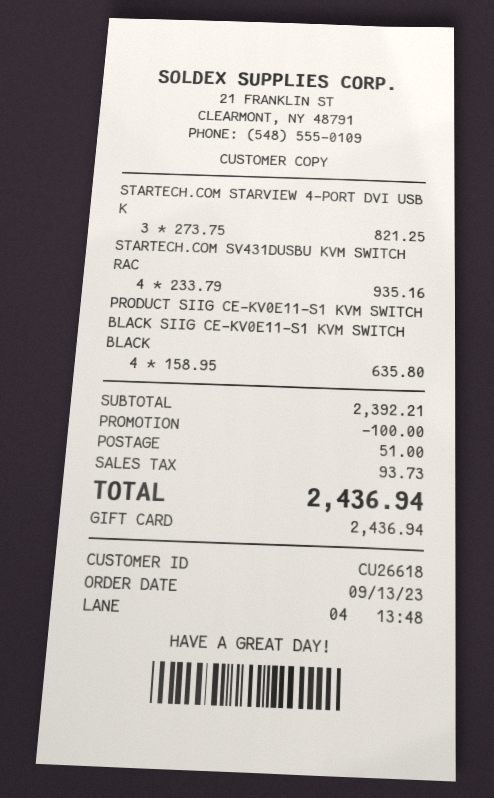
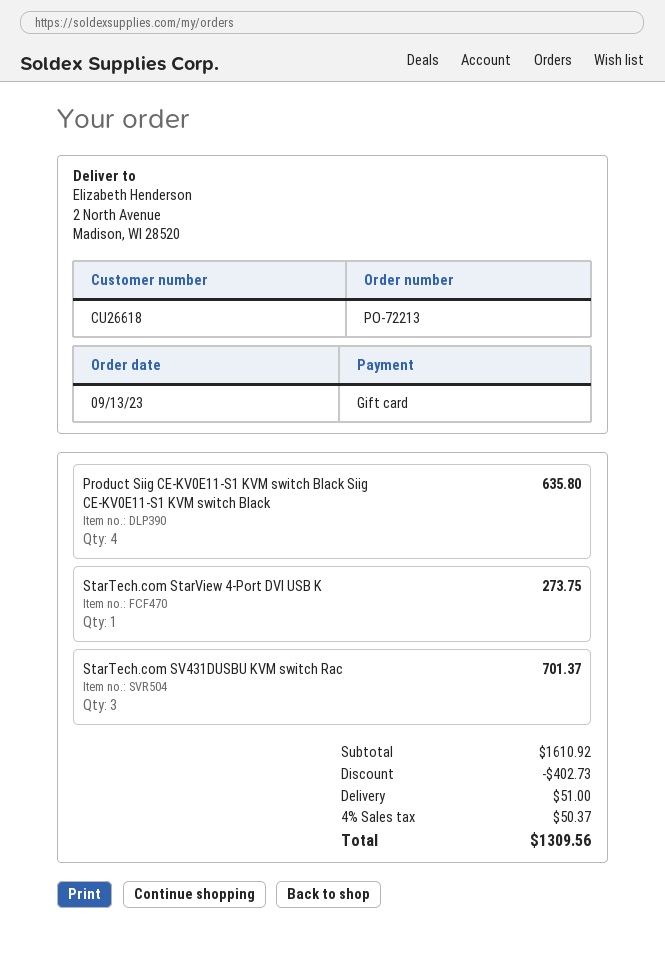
STARTECH.COM STARVIEW 4-PORT DVI USB K: 3 for 821.25 -> 1 for 273.75
STARTECH.COM SV431DUSBU KVM SWITCH RAC: 4 for 935.16 -> 3 for 701.37
subtotal: 2392.21 -> 1610.92
discount: 100.00 -> 402.73
tax: 93.73 -> 50.37
total: 2436.94 -> 1309.56

